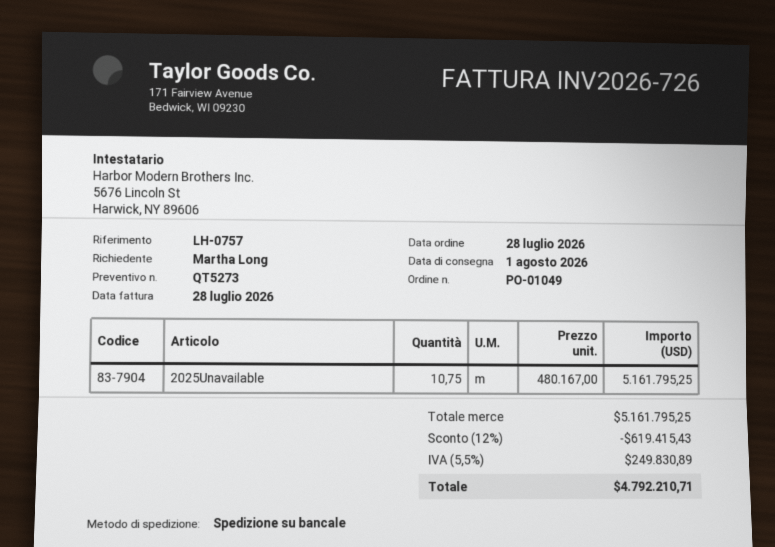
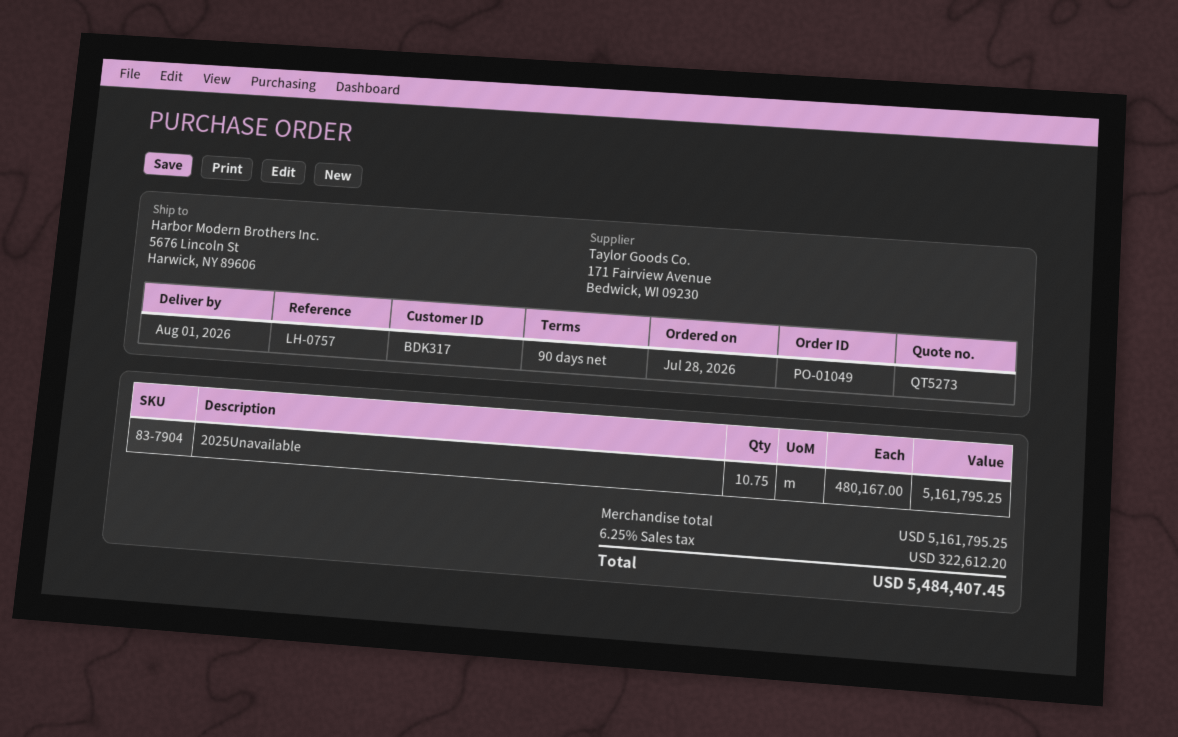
discount: 12% = 619415.43 -> none
tax: 5.5% = 249830.89 -> 6.25% = 322612.20
total: 4792210.71 -> 5484407.45

